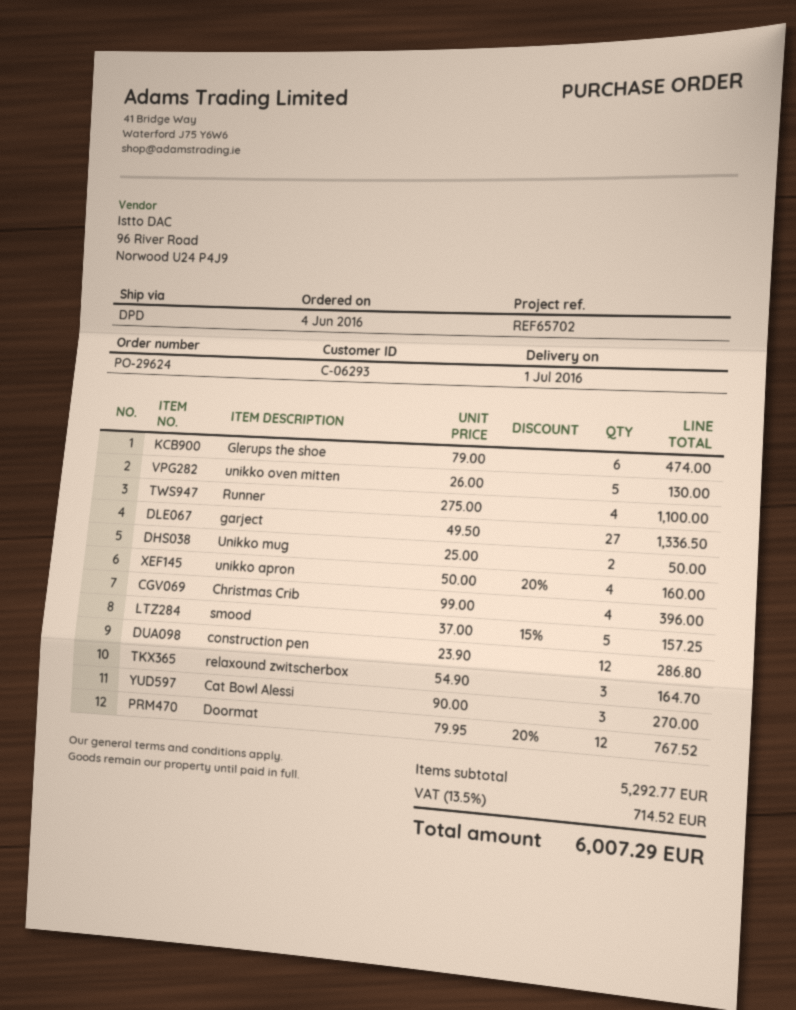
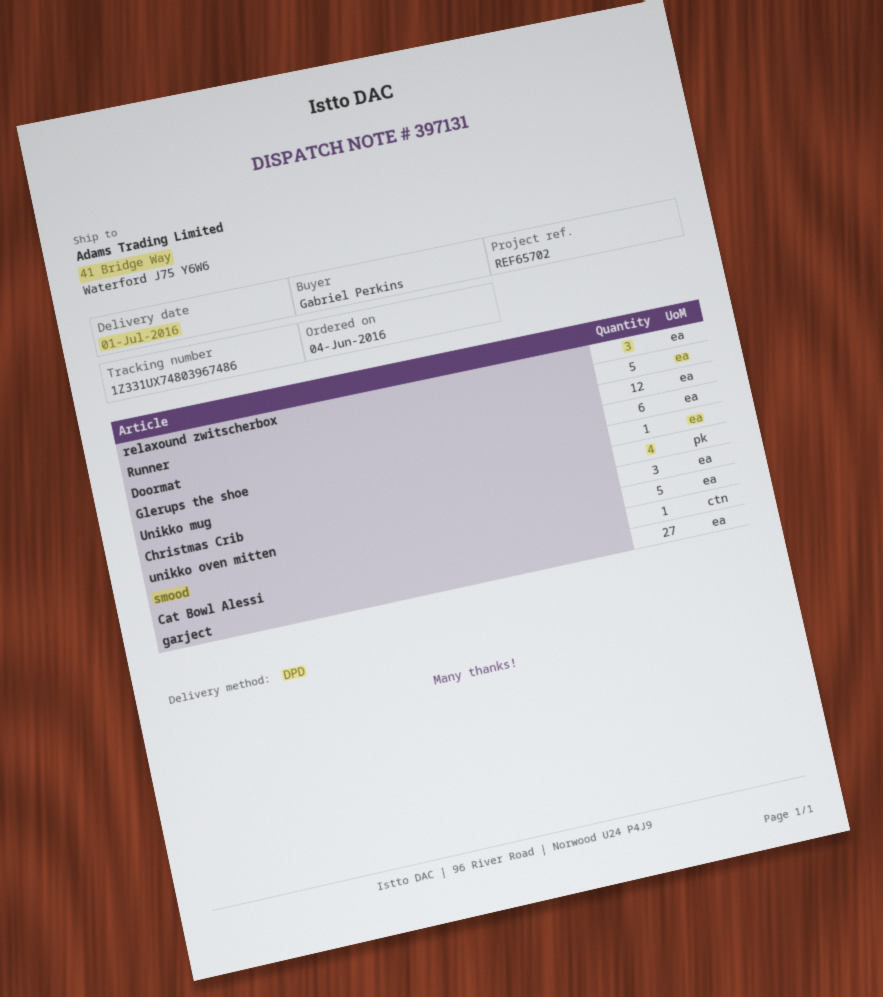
unikko oven mitten: 5 -> 3
Runner: 4 -> 5
Unikko mug: 2 -> 1
unikko apron: 4 -> none
construction pen: 12 -> none
Cat Bowl Alessi: 3 -> 1

